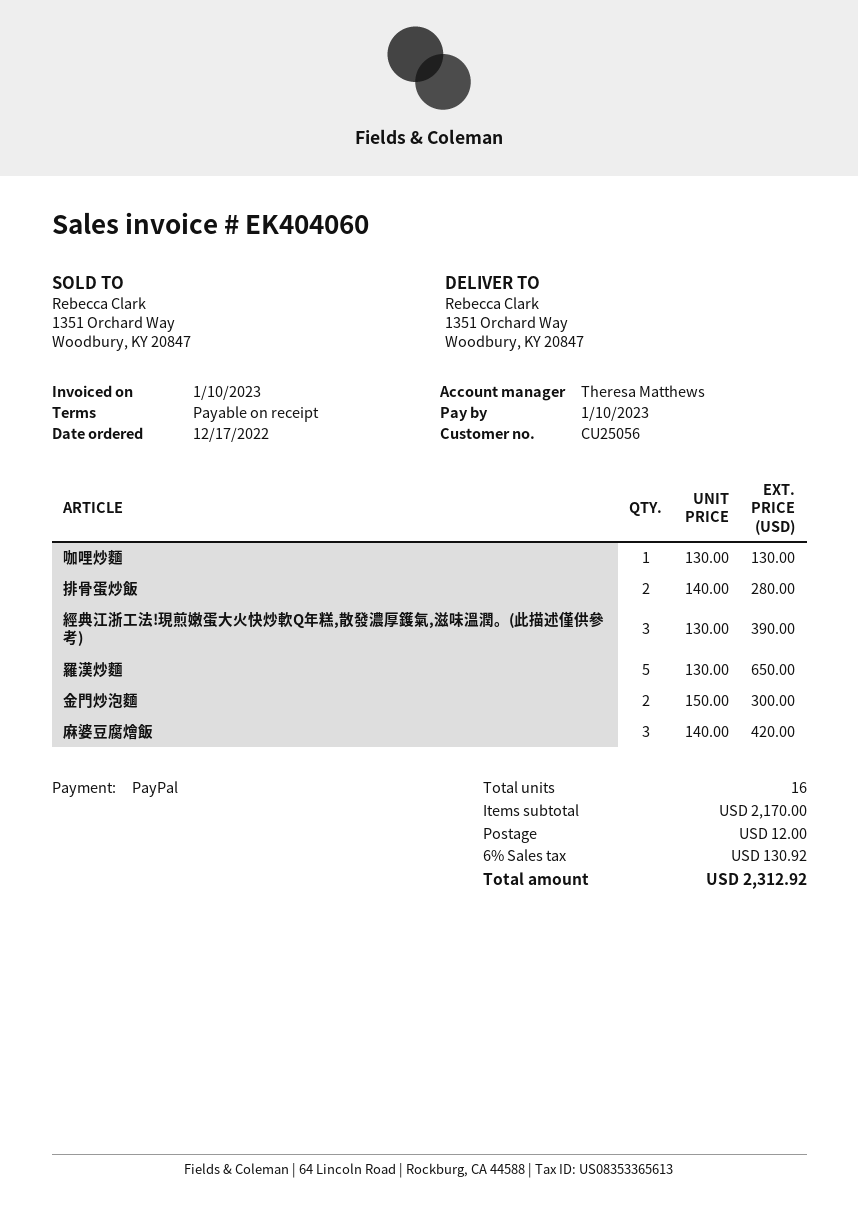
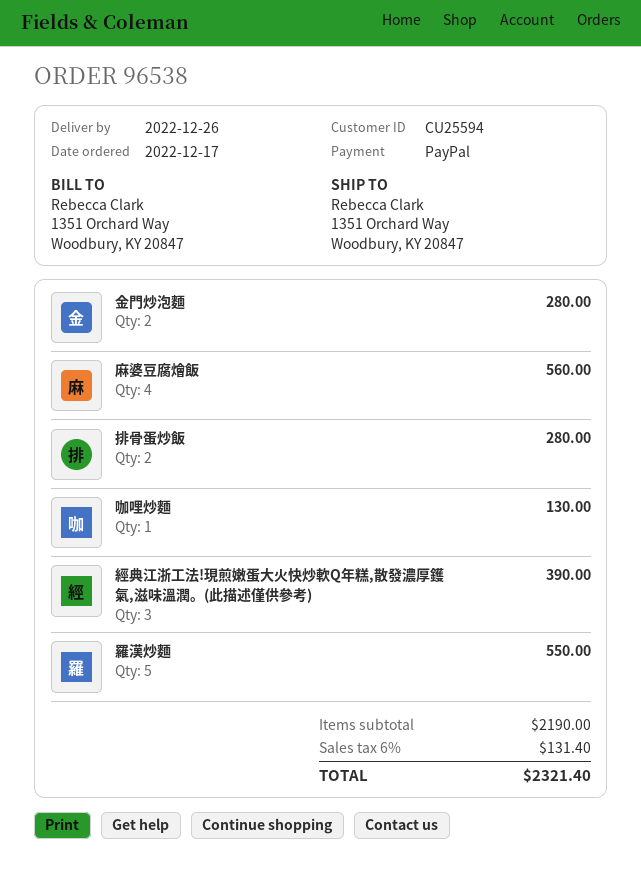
customer number: CU25056 -> CU25594
羅漢炒麵: 5 for 650.00 -> 5 for 550.00
金門炒泡麵: 2 for 300.00 -> 2 for 280.00
麻婆豆腐燴飯: 3 for 420.00 -> 4 for 560.00
subtotal: 2170.00 -> 2190.00
shipping: 12.00 -> none
tax: 6% = 130.92 -> 6% = 131.40
total: 2312.92 -> 2321.40

